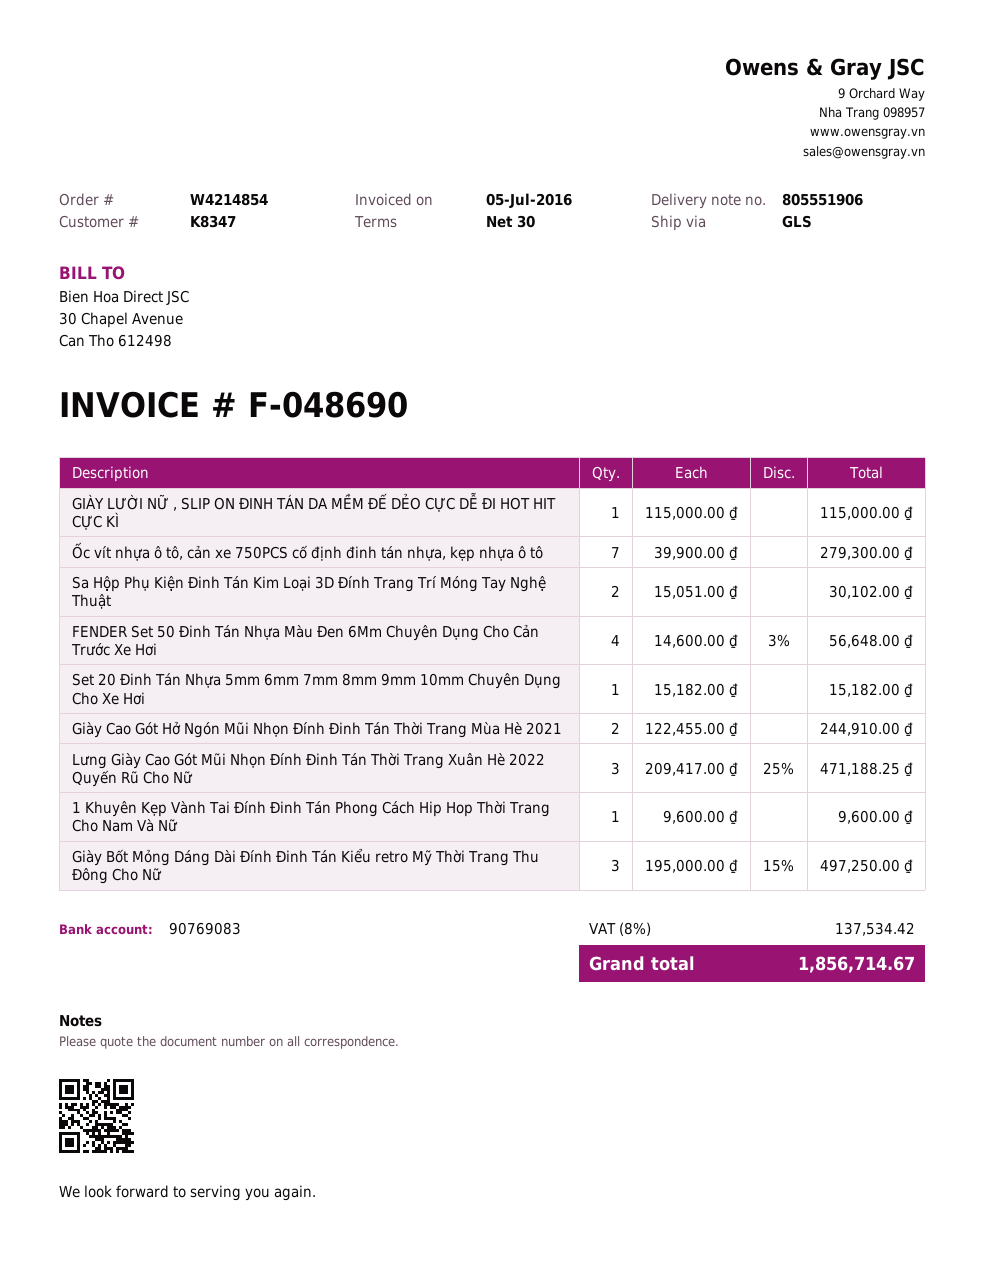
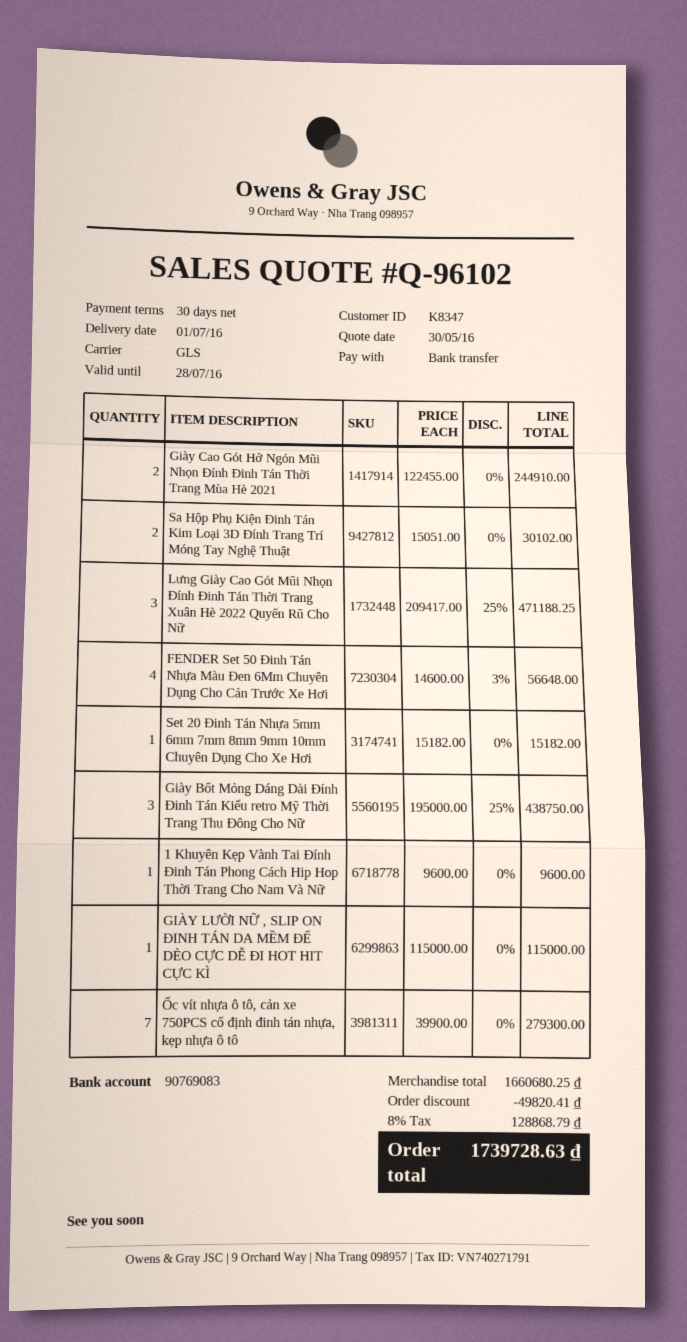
Giày Bốt Mỏng Dáng Dài Đính Đinh Tán Kiểu retro Mỹ Thời Trang Thu Đông Cho Nữ: 3 x 195000.00 - 15% = 497250.00 -> 3 x 195000.00 - 25% = 438750.00
discount: none -> 49820.41
tax: 8% = 137534.42 -> 8% = 128868.79
total: 1856714.67 -> 1739728.63

